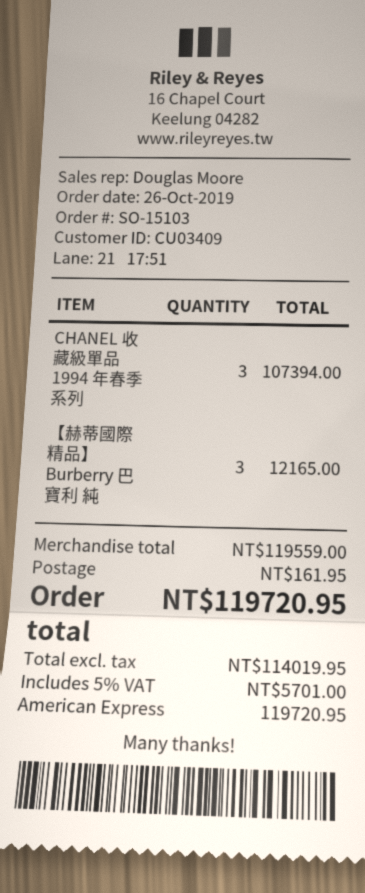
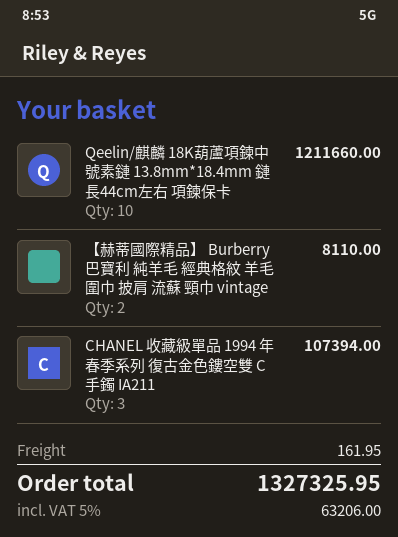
【赫蒂國際精品】 Burberry 巴寶利 純: 3 for 12165.00 -> 2 for 8110.00
Qeelin/麒麟 18K葫蘆項鍊中號素鏈 13.8mm*18.4mm 鏈長44cm左右 項鍊保卡: none -> 10 for 1211660.00
tax: 5% = 5701.00 -> 5% = 63206.00
total: 119720.95 -> 1327325.95

